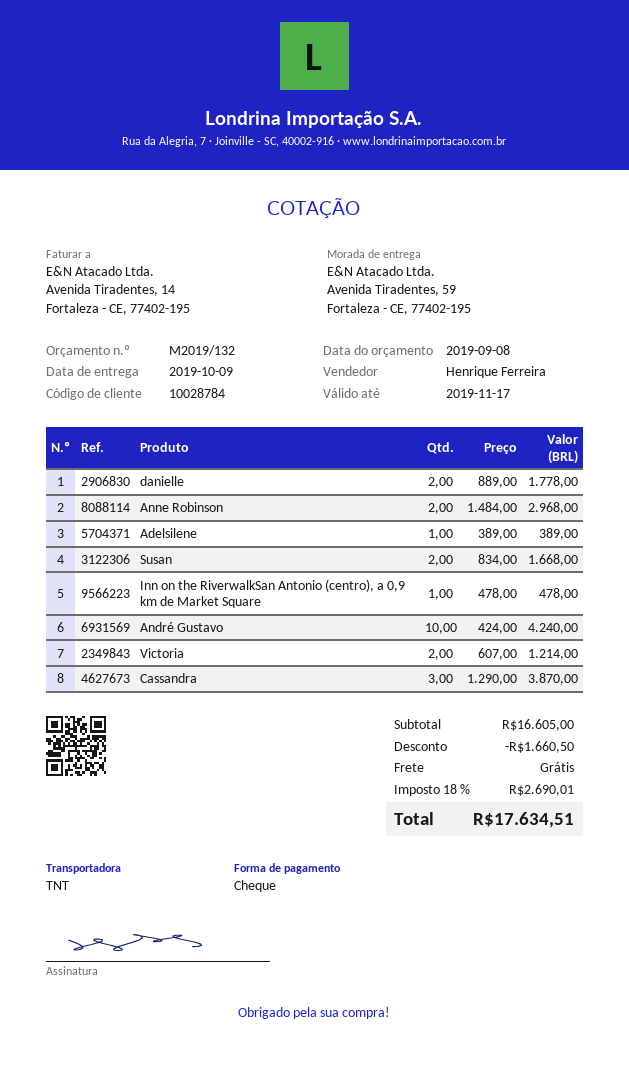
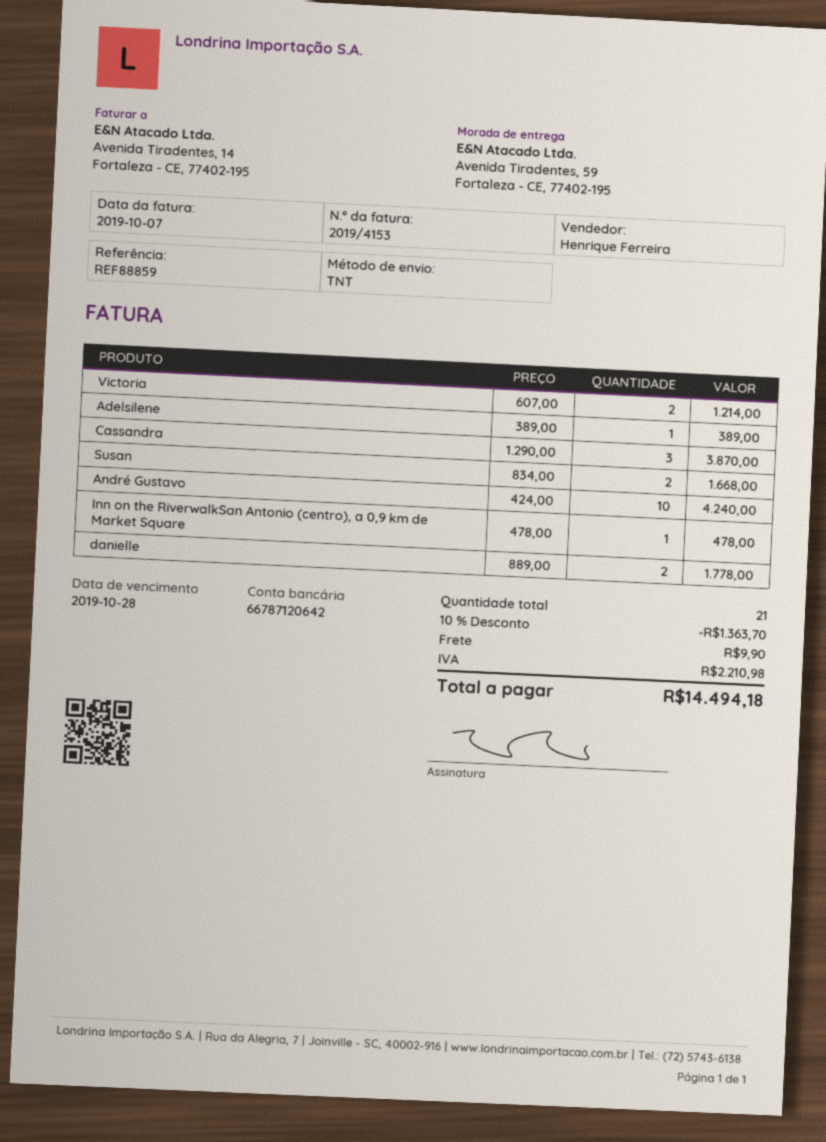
Anne Robinson: 2 x 1484.00 = 2968.00 -> none
discount: 1660.50 -> 1363.70
shipping: 0.00 -> 9.90
tax: 2690.01 -> 2210.98
total: 17634.51 -> 14494.18

